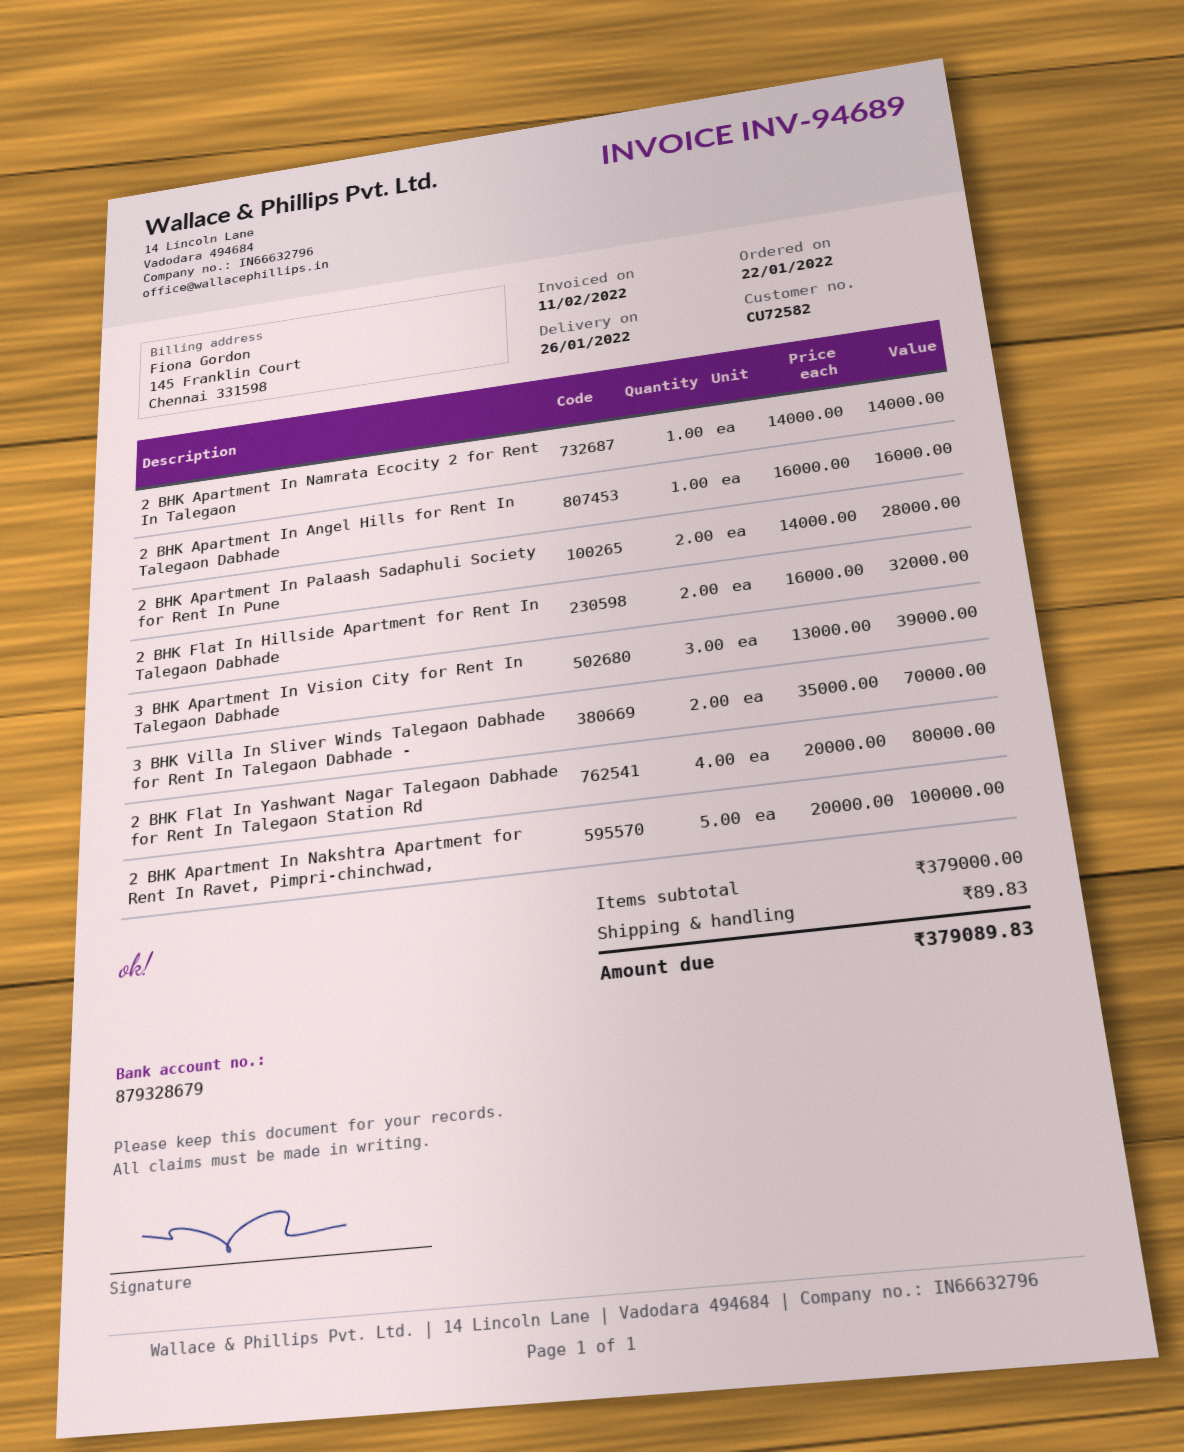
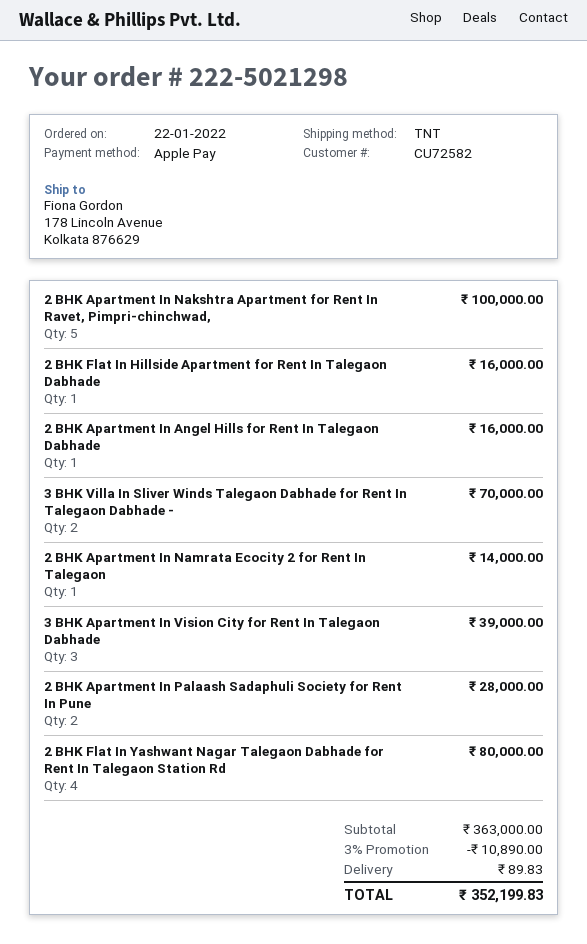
2 BHK Flat In Hillside Apartment for Rent In Talegaon Dabhade: 2 for 32000.00 -> 1 for 16000.00
subtotal: 379000.00 -> 363000.00
discount: none -> 3% = 10890.00
total: 379089.83 -> 352199.83

